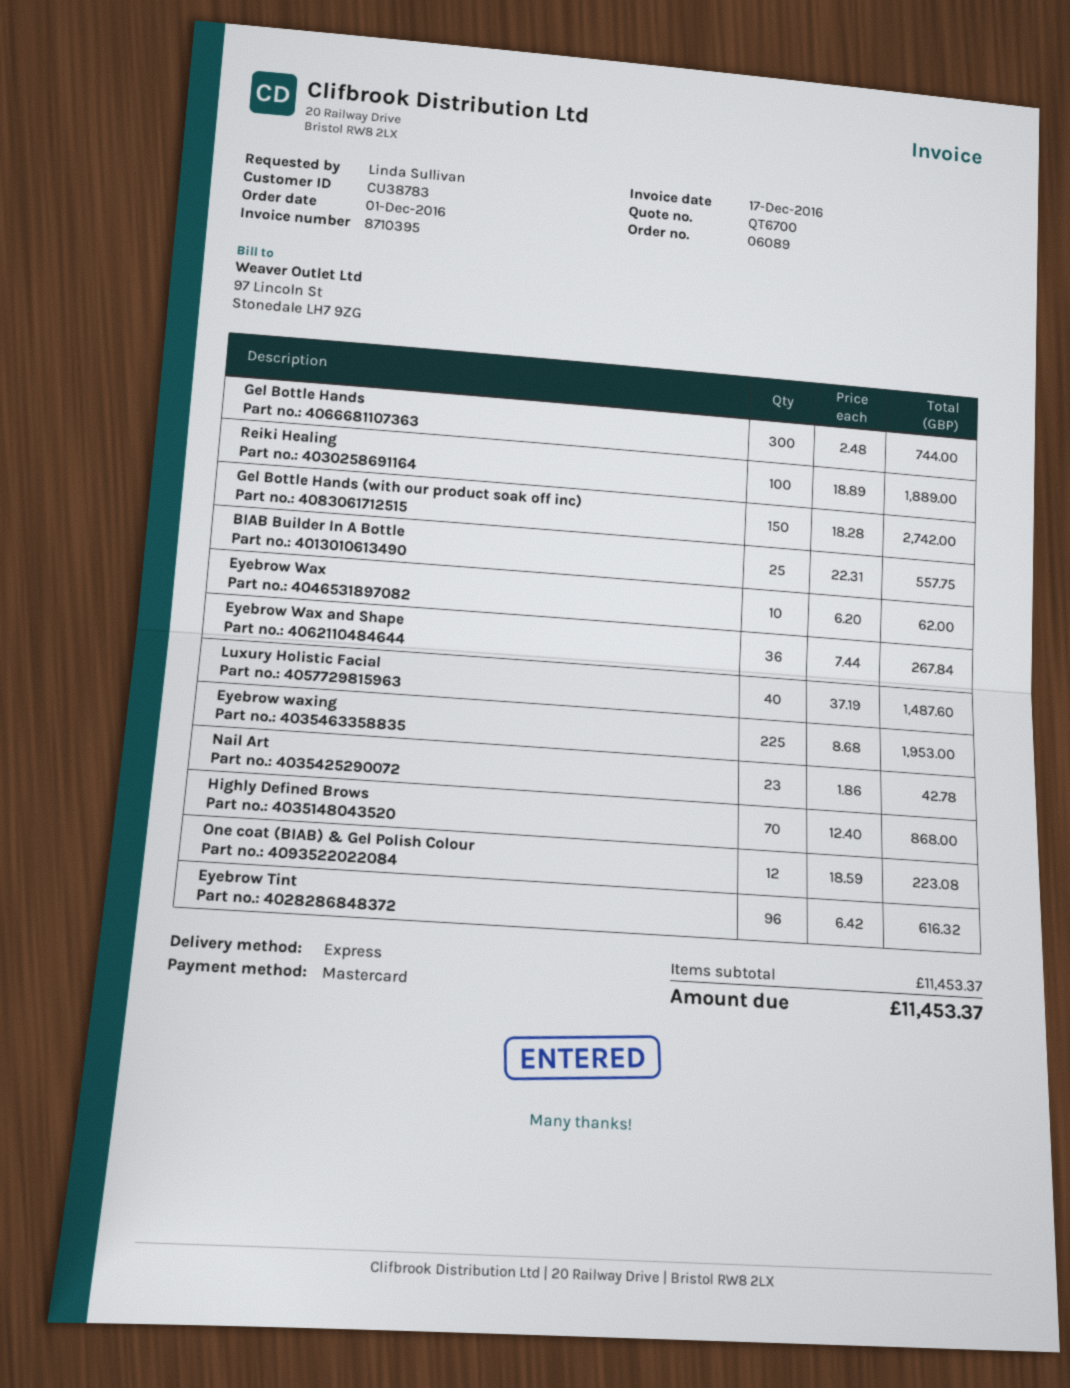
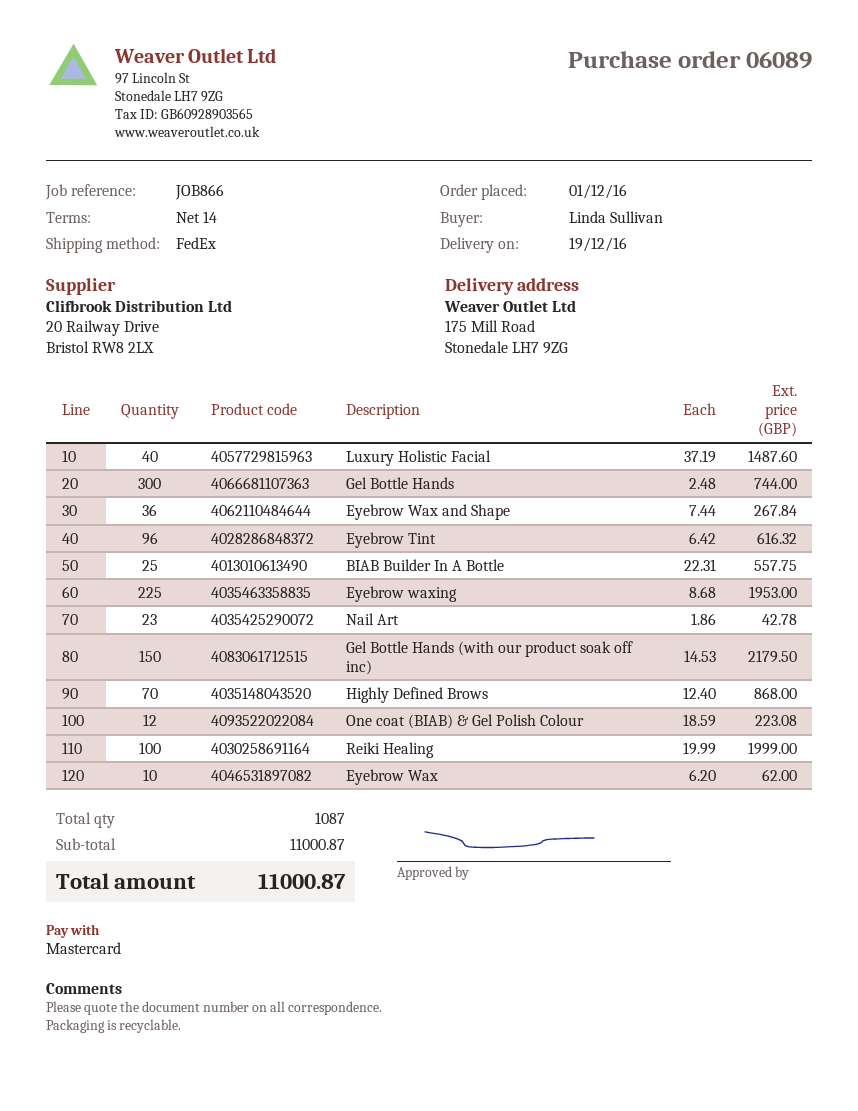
shipping method: express -> FedEx
Reiki Healing: 100 x 18.89 = 1889.00 -> 100 x 19.99 = 1999.00
Gel Bottle Hands (with our product soak off inc): 150 x 18.28 = 2742.00 -> 150 x 14.53 = 2179.50
subtotal: 11453.37 -> 11000.87
total: 11453.37 -> 11000.87

